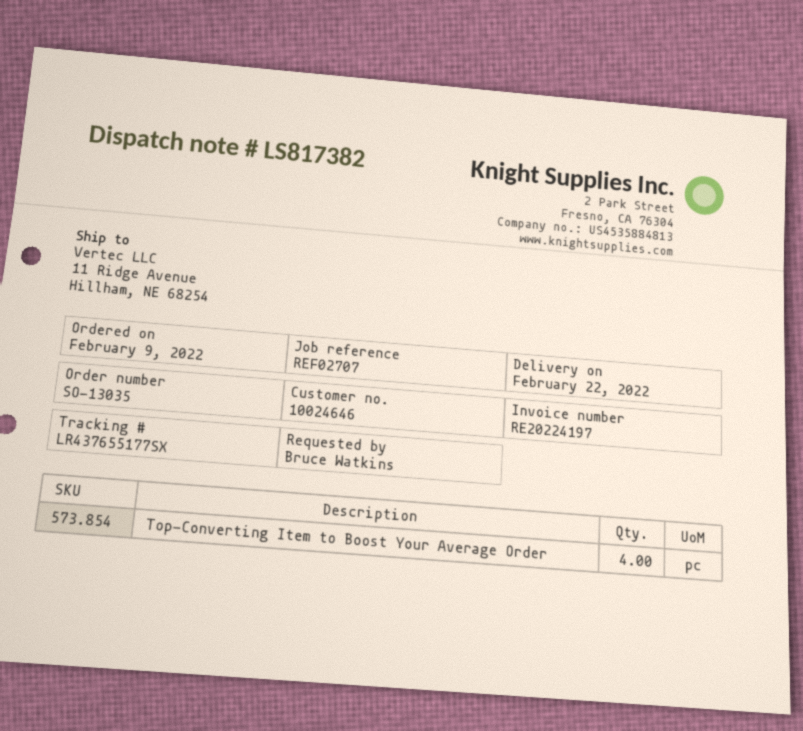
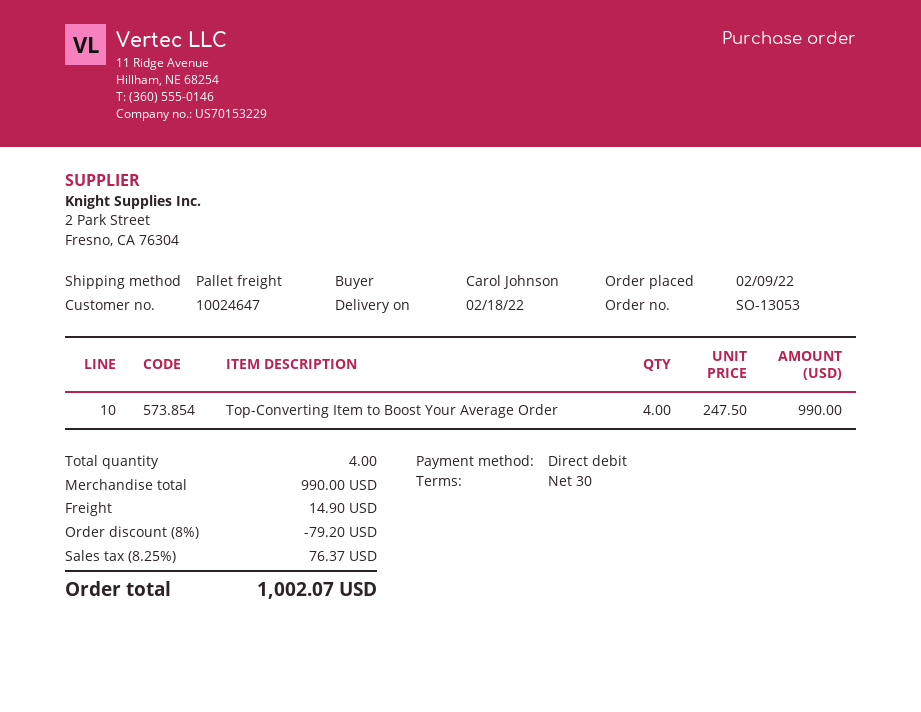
order number: SO-13035 -> SO-13053
delivery date: 2022-02-22 -> 2022-02-18
customer number: 10024646 -> 10024647
ordered by: Bruce Watkins -> Carol Johnson

